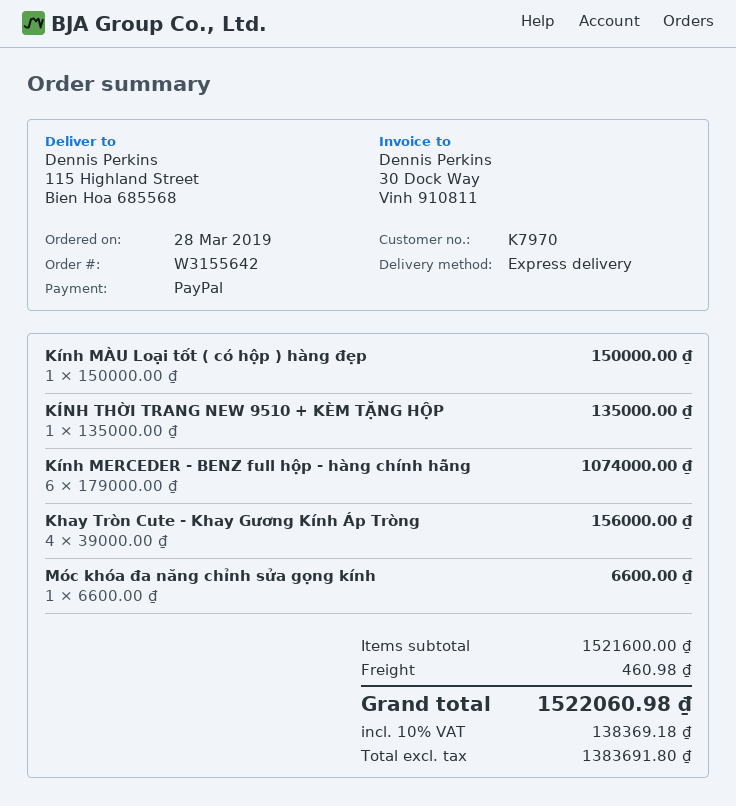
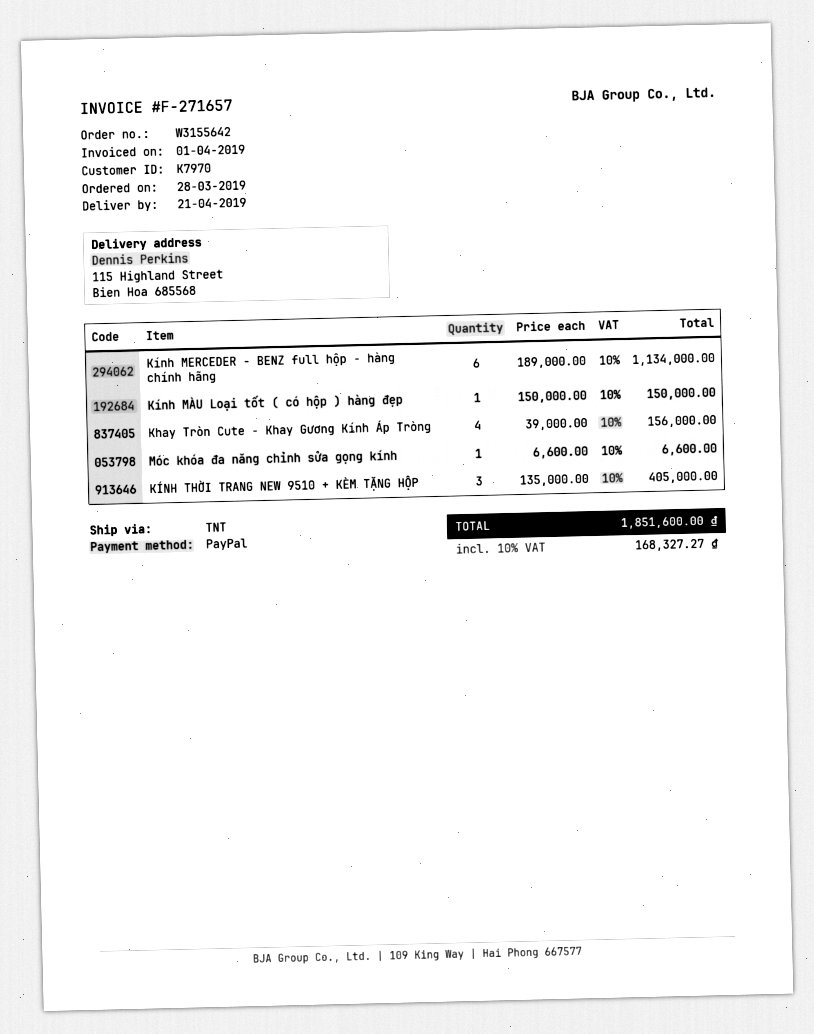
shipping method: express -> TNT
KÍNH THỜI TRANG NEW 9510 + KÈM TẶNG HỘP: 1 x 135000.00 = 135000.00 -> 3 x 135000.00 = 405000.00
Kính MERCEDER - BENZ full hộp - hàng chính hãng: 6 x 179000.00 = 1074000.00 -> 6 x 189000.00 = 1134000.00
shipping: 460.98 -> none
tax: 10% = 138369.18 -> 10% = 168327.27
total: 1522060.98 -> 1851600.00

